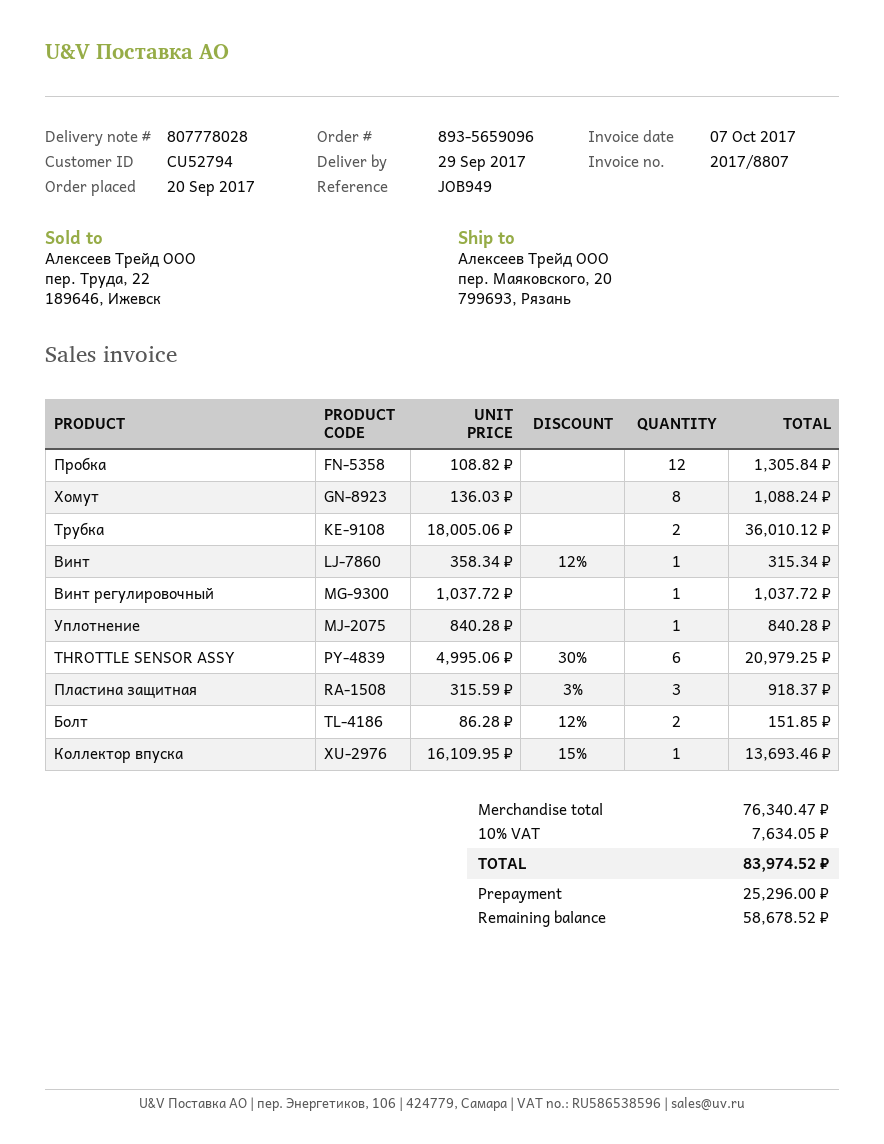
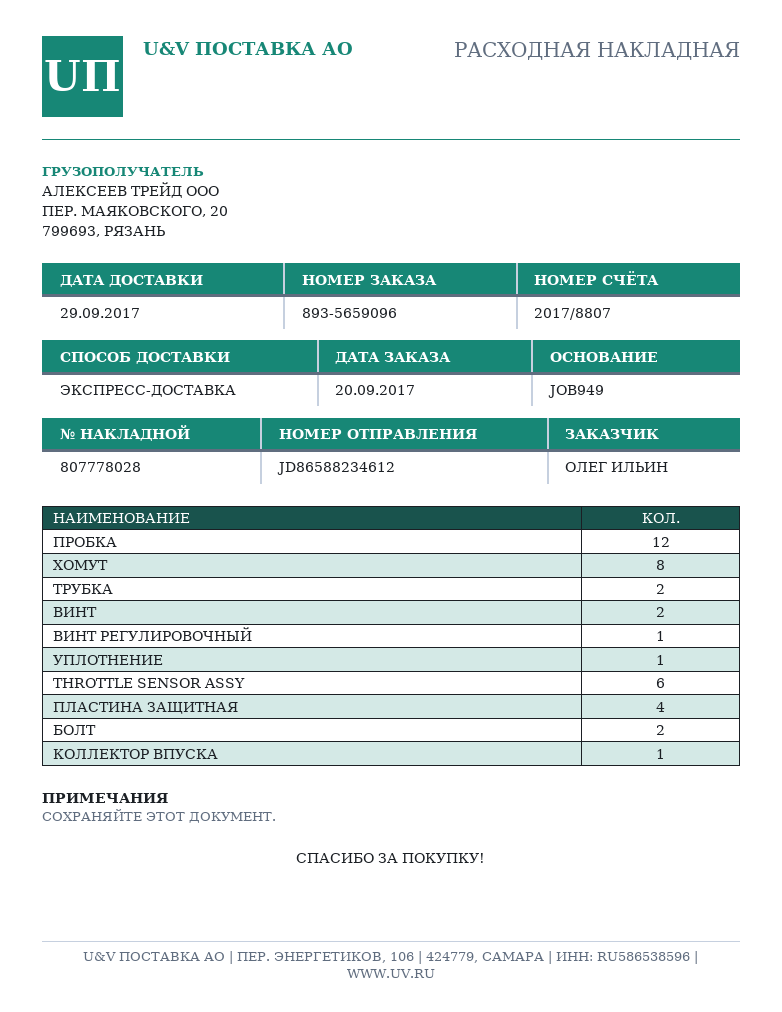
Винт: 1 -> 2
Пластина защитная: 3 -> 4

